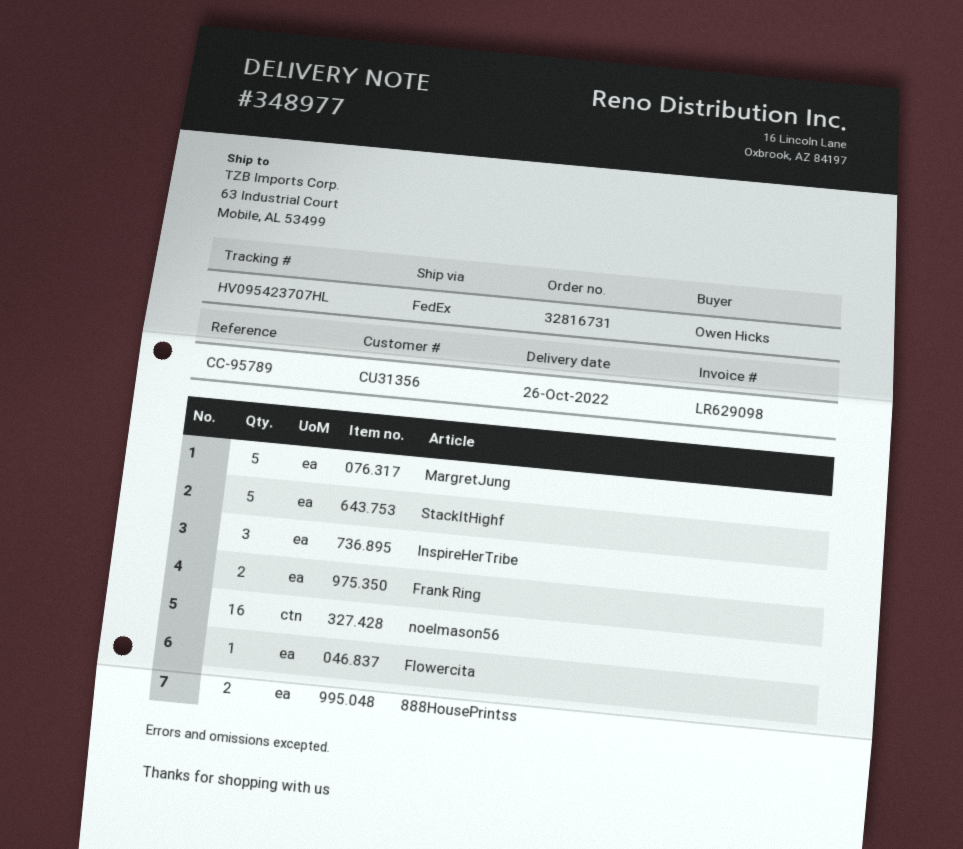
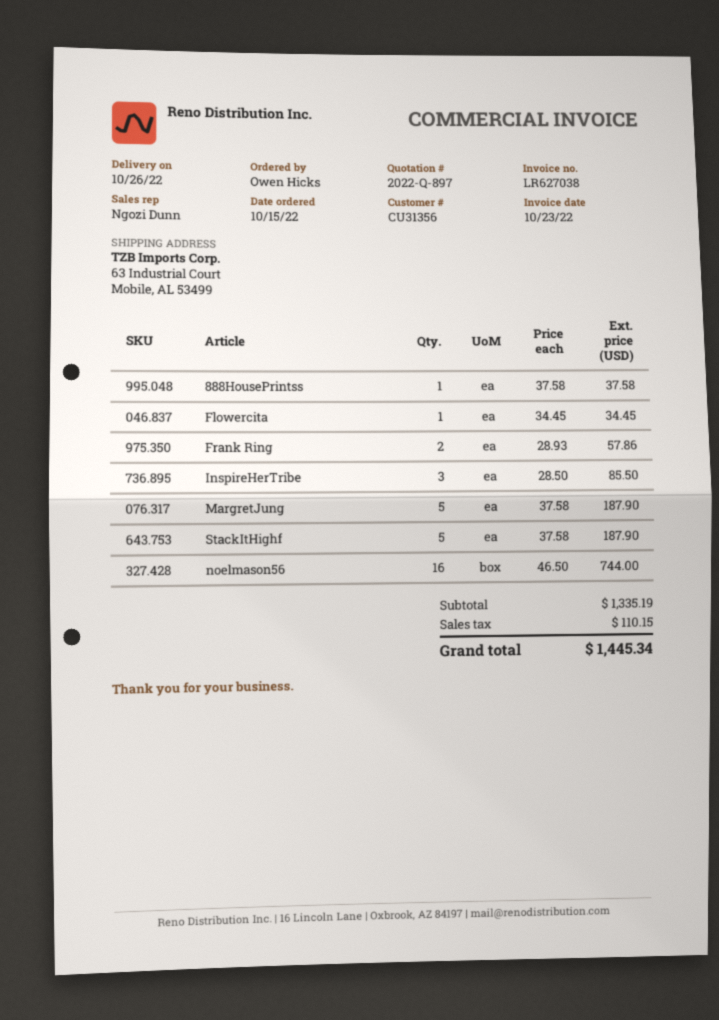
invoice number: LR629098 -> LR627038
888HousePrintss: 2 -> 1

